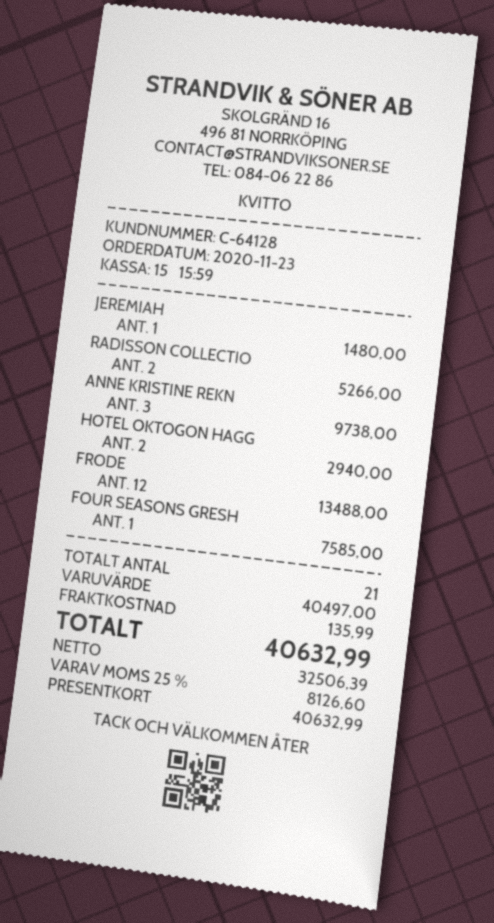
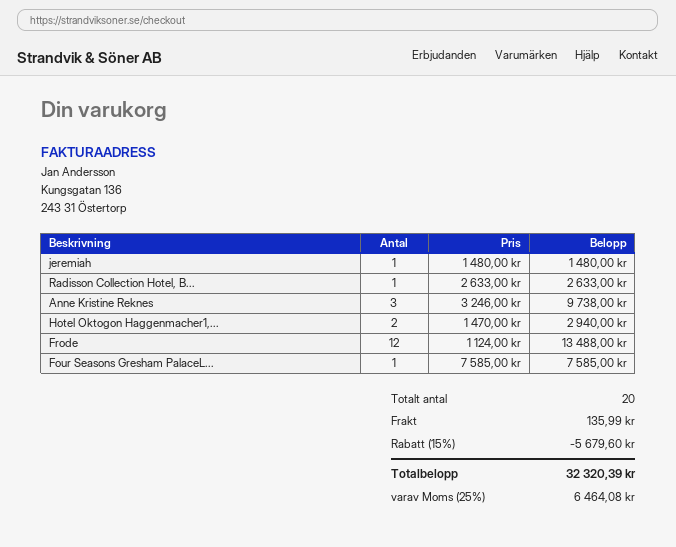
RADISSON COLLECTIO: 2 for 5266.00 -> 1 for 2633.00
total quantity: 21 -> 20
discount: none -> 15% = 5679.60
tax: 25% = 8126.60 -> 25% = 6464.08
total: 40632.99 -> 32320.39

